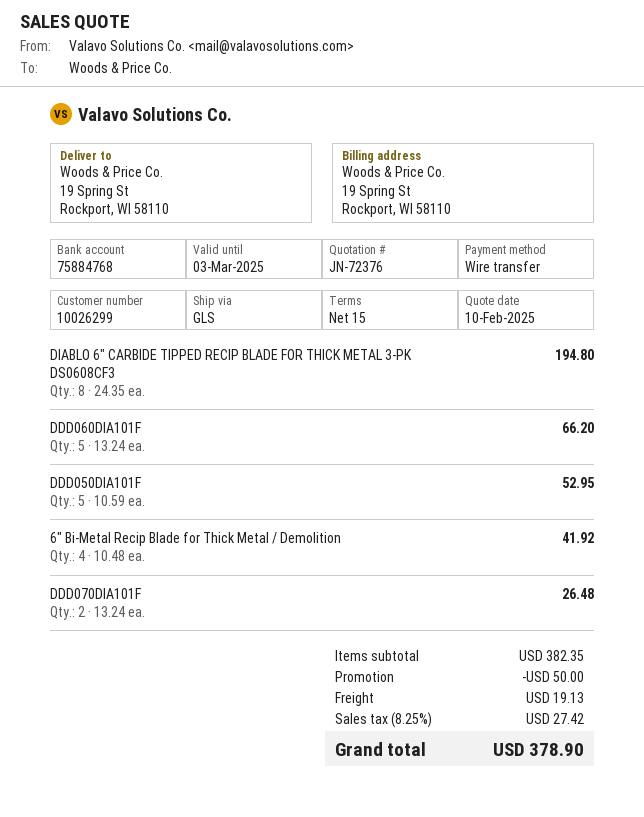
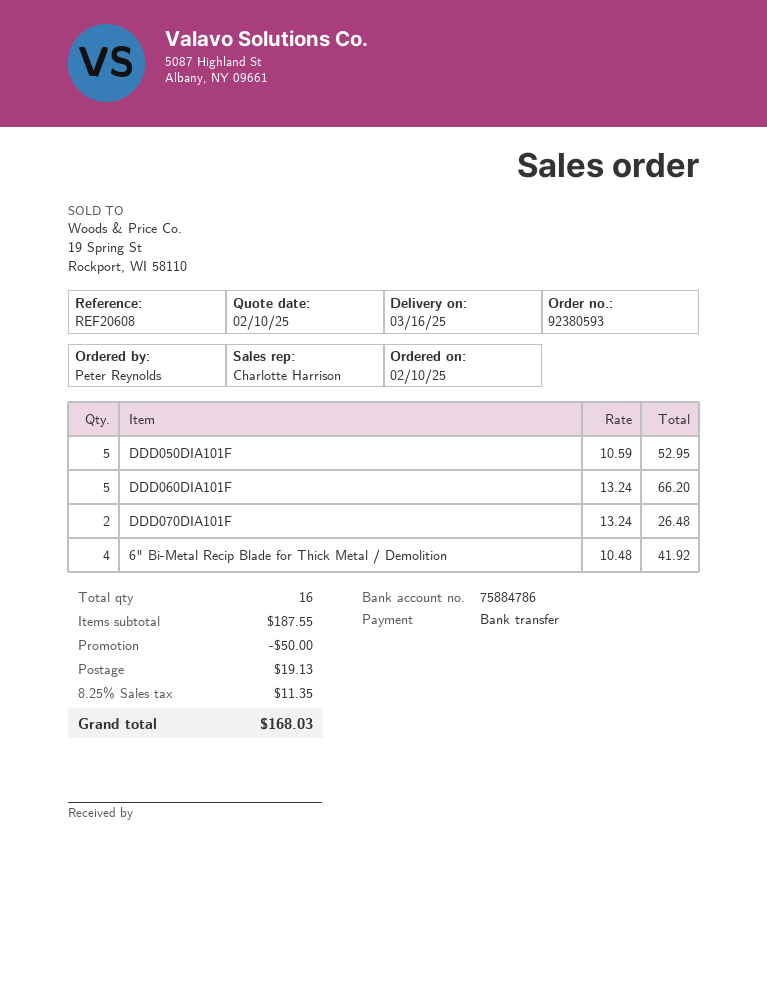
bank account: 75884768 -> 75884786
DIABLO 6" CARBIDE TIPPED RECIP BLADE FOR THICK METAL 3-PK DS0608CF3: 8 x 24.35 = 194.80 -> none
subtotal: 382.35 -> 187.55
tax: 8.25% = 27.42 -> 8.25% = 11.35
total: 378.90 -> 168.03

